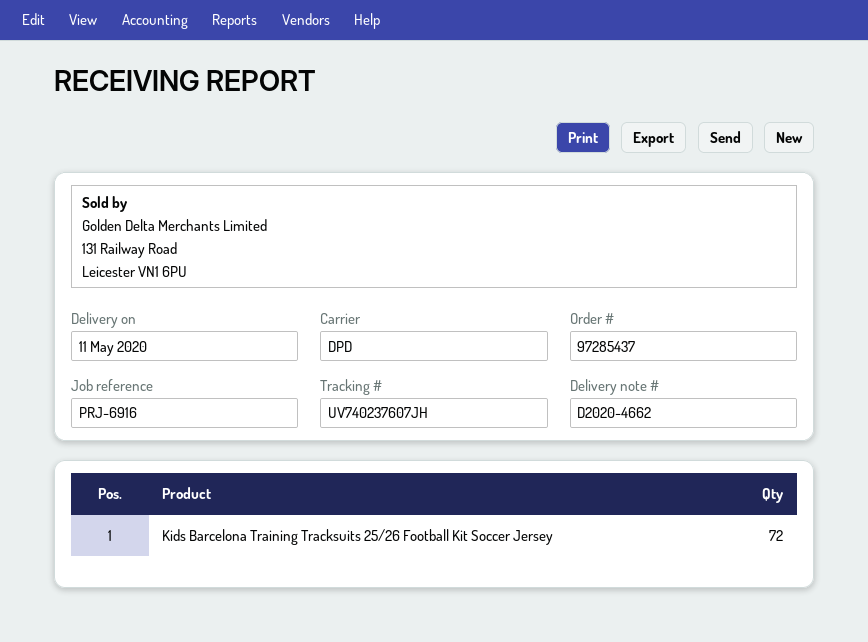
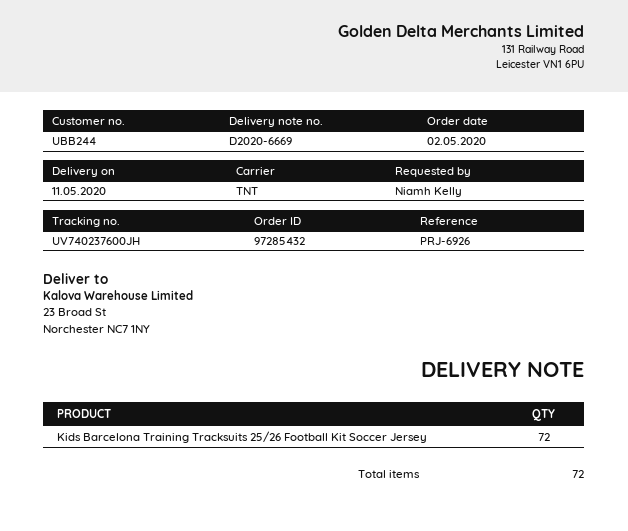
order number: 97285437 -> 97285432
delivery note number: D2020-4662 -> D2020-6669
reference: PRJ-6916 -> PRJ-6926
shipping method: DPD -> TNT
tracking number: UV740237607JH -> UV740237600JH

